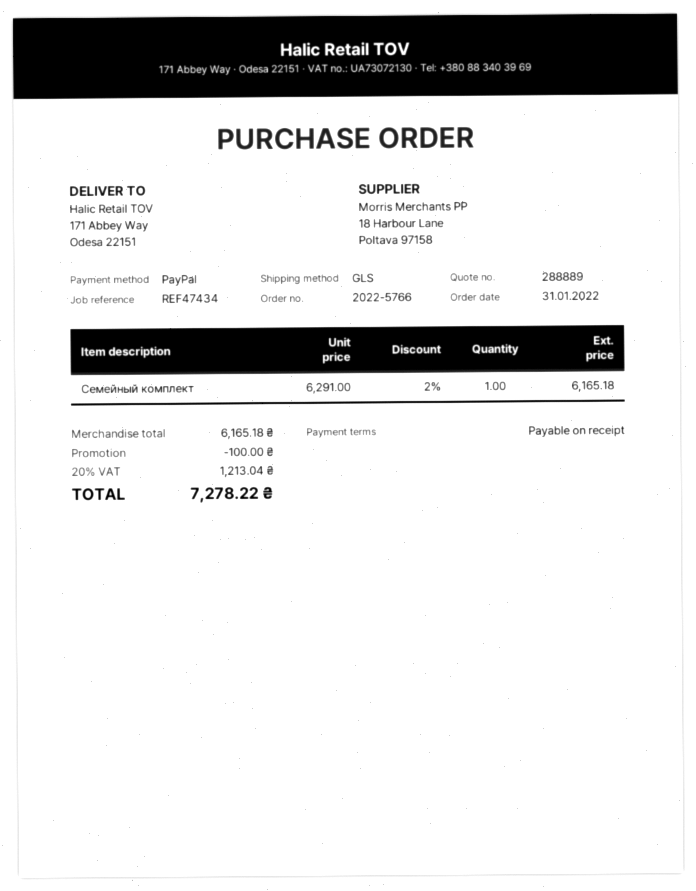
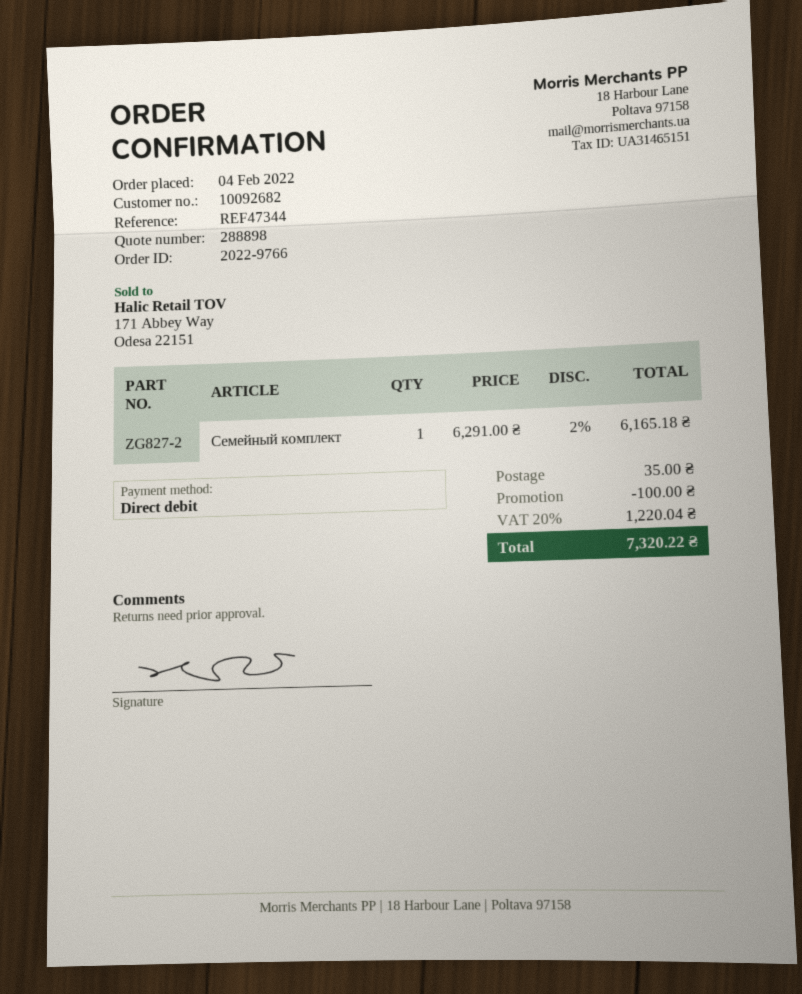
quote number: 288889 -> 288898
order number: 2022-5766 -> 2022-9766
order date: 2022-01-31 -> 2022-02-04
reference: REF47434 -> REF47344
payment method: PayPal -> direct debit
shipping: none -> 35.00
tax: 20% = 1213.04 -> 20% = 1220.04
total: 7278.22 -> 7320.22

